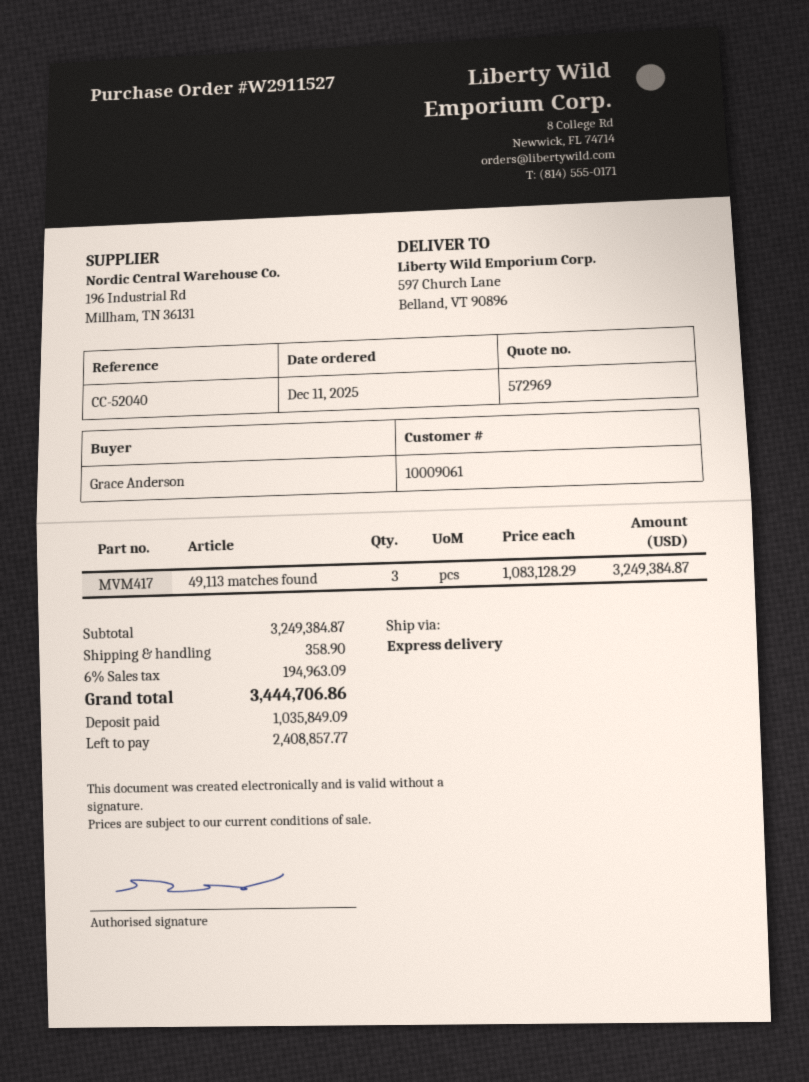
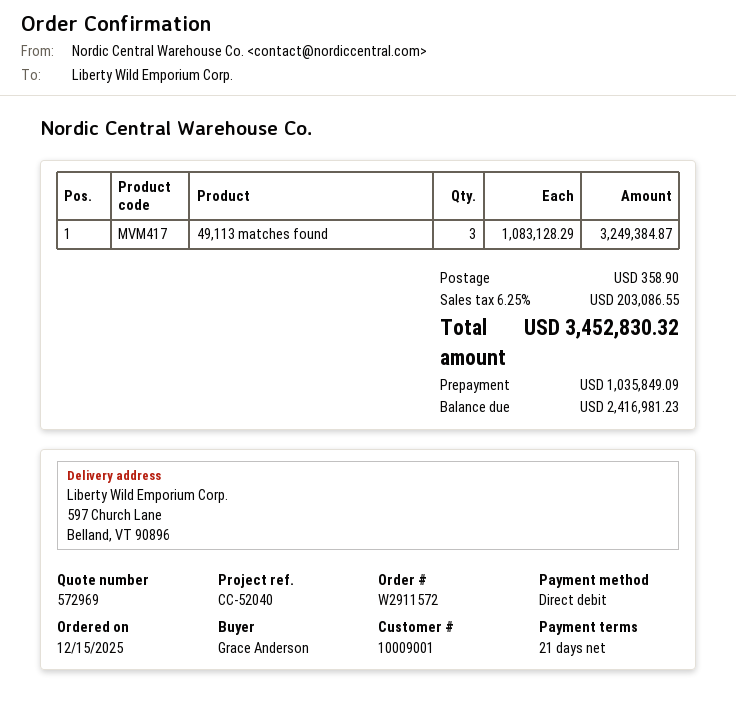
order number: W2911527 -> W2911572
order date: 2025-12-11 -> 2025-12-15
customer number: 10009061 -> 10009001
tax: 6% = 194963.09 -> 6.25% = 203086.55
total: 3444706.86 -> 3452830.32
balance: 2408857.77 -> 2416981.23

